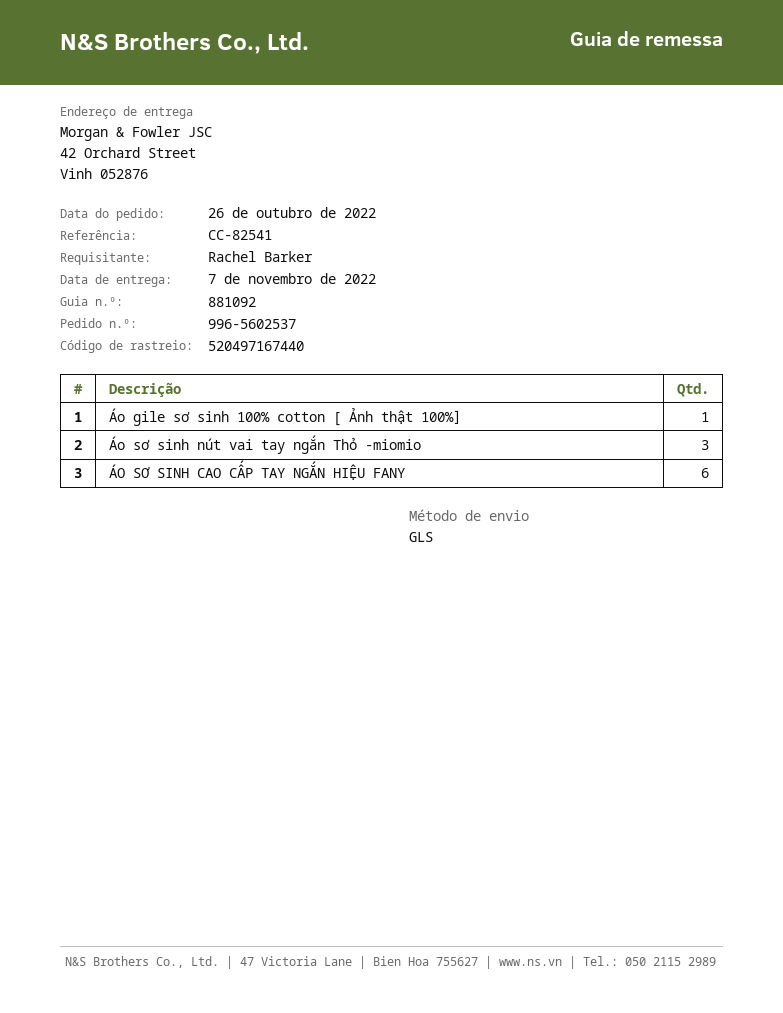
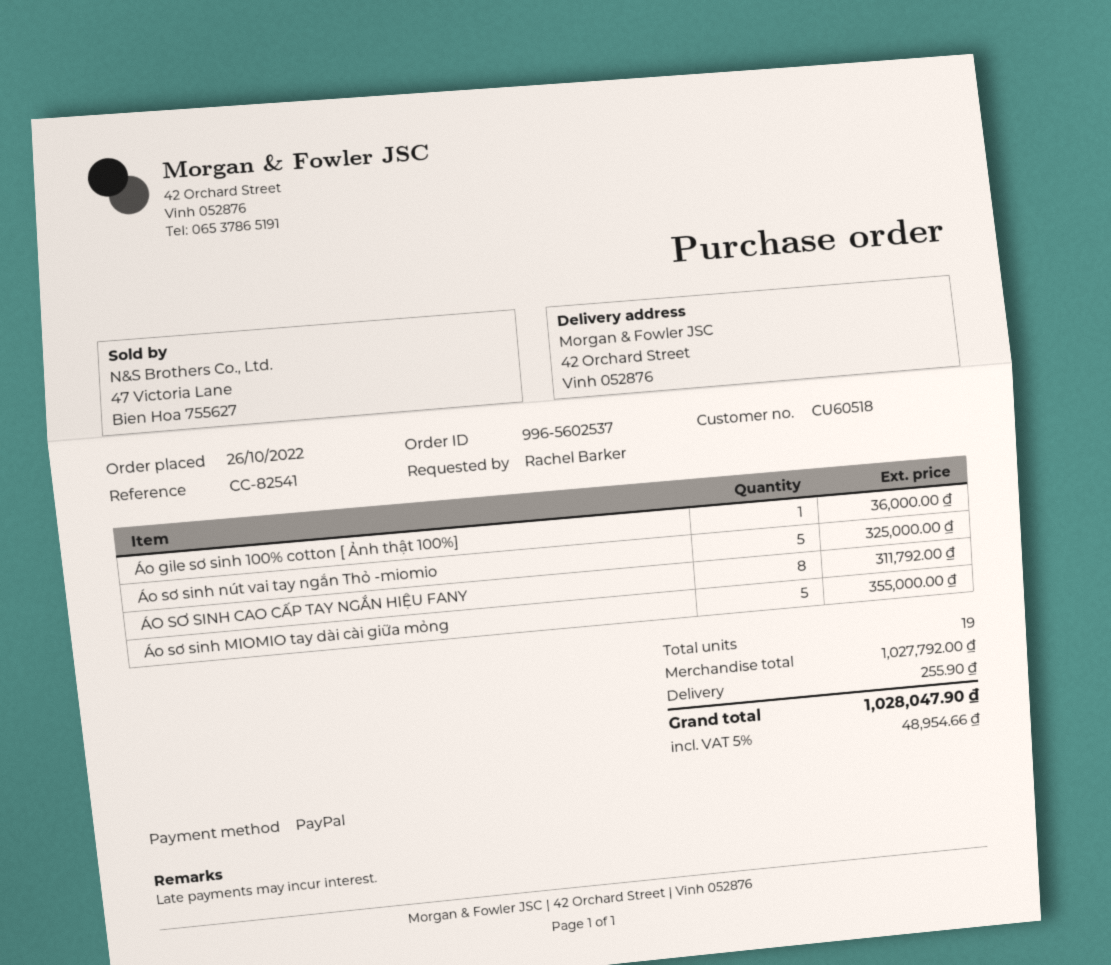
Áo sơ sinh nút vai tay ngắn Thỏ -miomio: 3 -> 5
ÁO SƠ SINH CAO CẤP TAY NGẮN HIỆU FANY: 6 -> 8
Áo sơ sinh MIOMIO tay dài cài giữa mỏng: none -> 5

